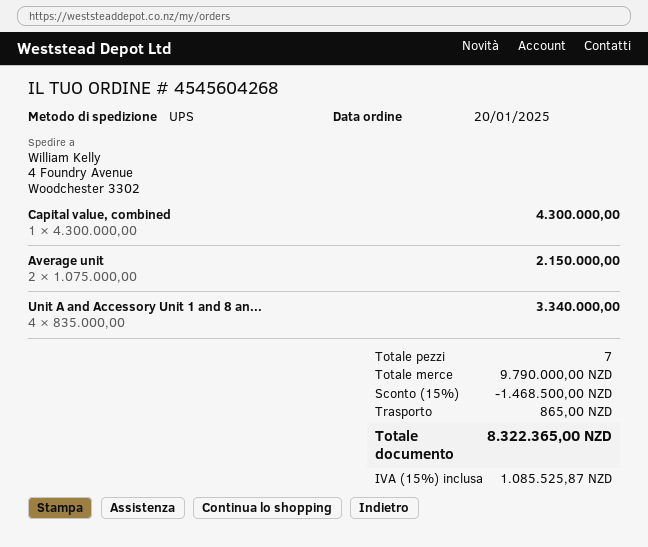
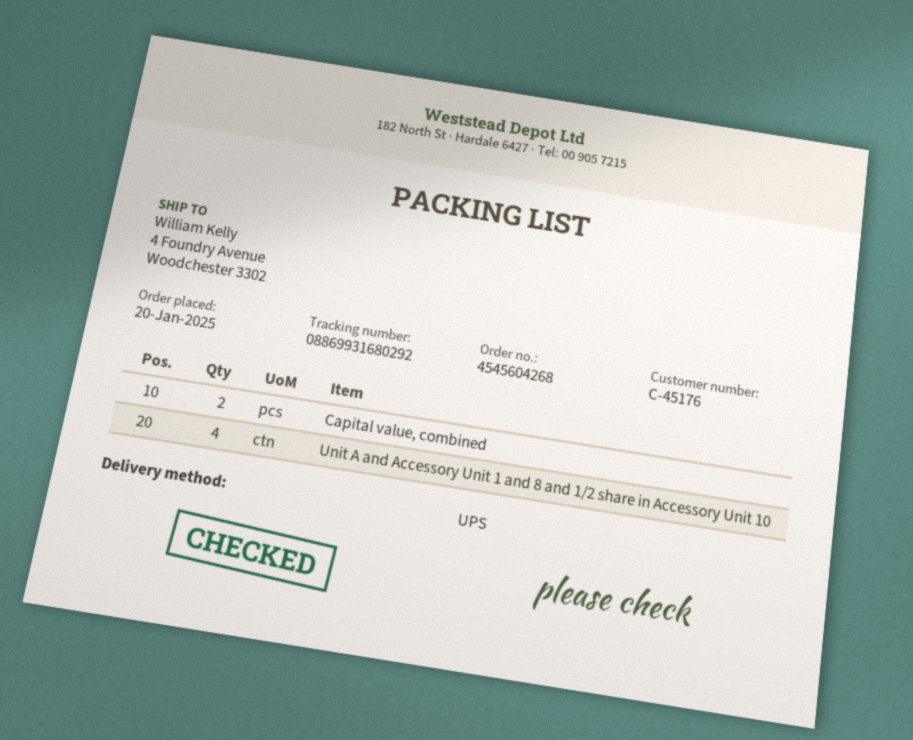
Capital value, combined: 1 -> 2
Average unit: 2 -> none

